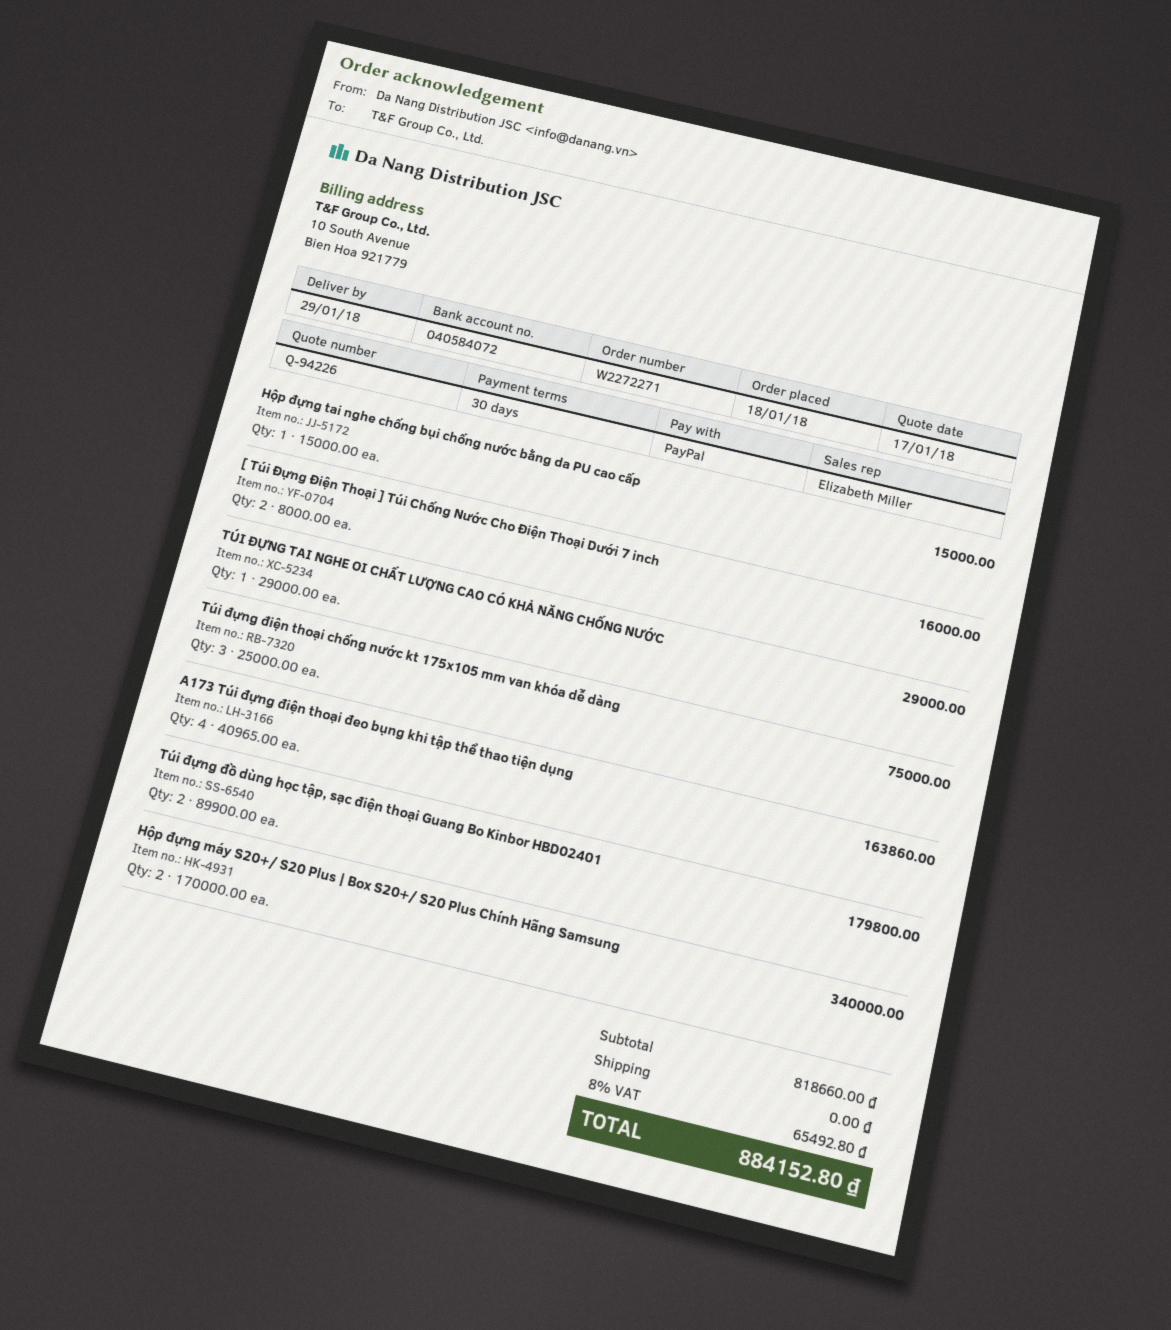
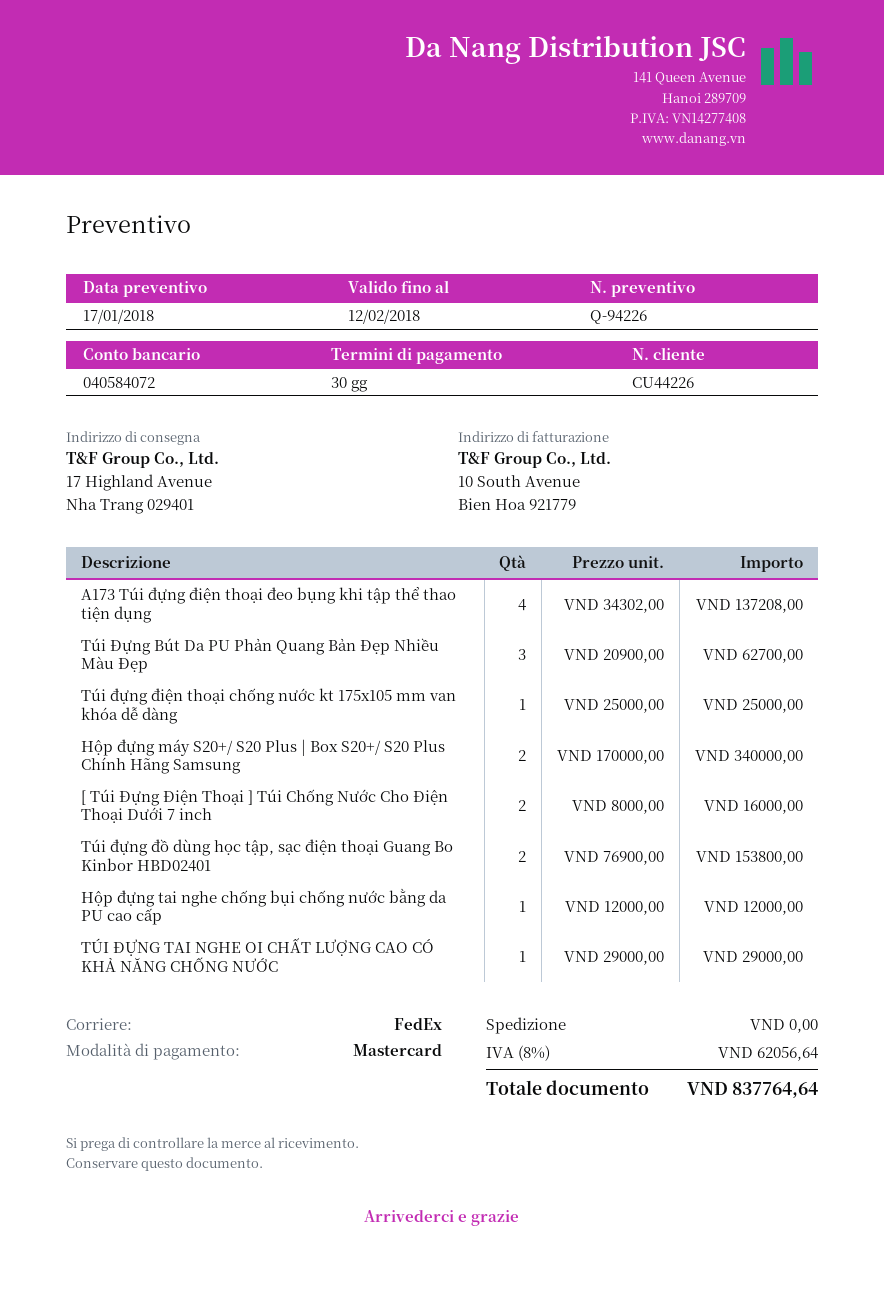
payment method: PayPal -> Mastercard
Hộp đựng tai nghe chống bụi chống nước bằng da PU cao cấp: 1 x 15000.00 = 15000.00 -> 1 x 12000.00 = 12000.00
Túi đựng điện thoại chống nước kt 175x105 mm van khóa dễ dàng: 3 x 25000.00 = 75000.00 -> 1 x 25000.00 = 25000.00
A173 Túi đựng điện thoại đeo bụng khi tập thể thao tiện dụng: 4 x 40965.00 = 163860.00 -> 4 x 34302.00 = 137208.00
Túi đựng đồ dùng học tập, sạc điện thoại Guang Bo Kinbor HBD02401: 2 x 89900.00 = 179800.00 -> 2 x 76900.00 = 153800.00
Túi Đựng Bút Da PU Phản Quang Bản Đẹp Nhiều Màu Đẹp: none -> 3 x 20900.00 = 62700.00
tax: 8% = 65492.80 -> 8% = 62056.64
total: 884152.80 -> 837764.64

